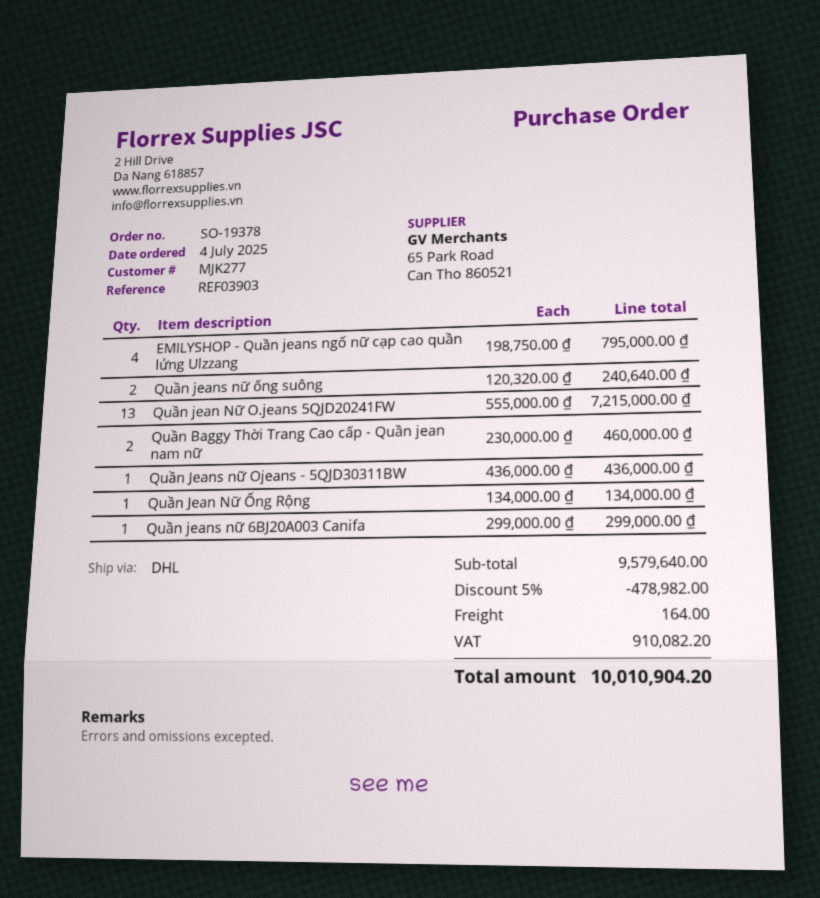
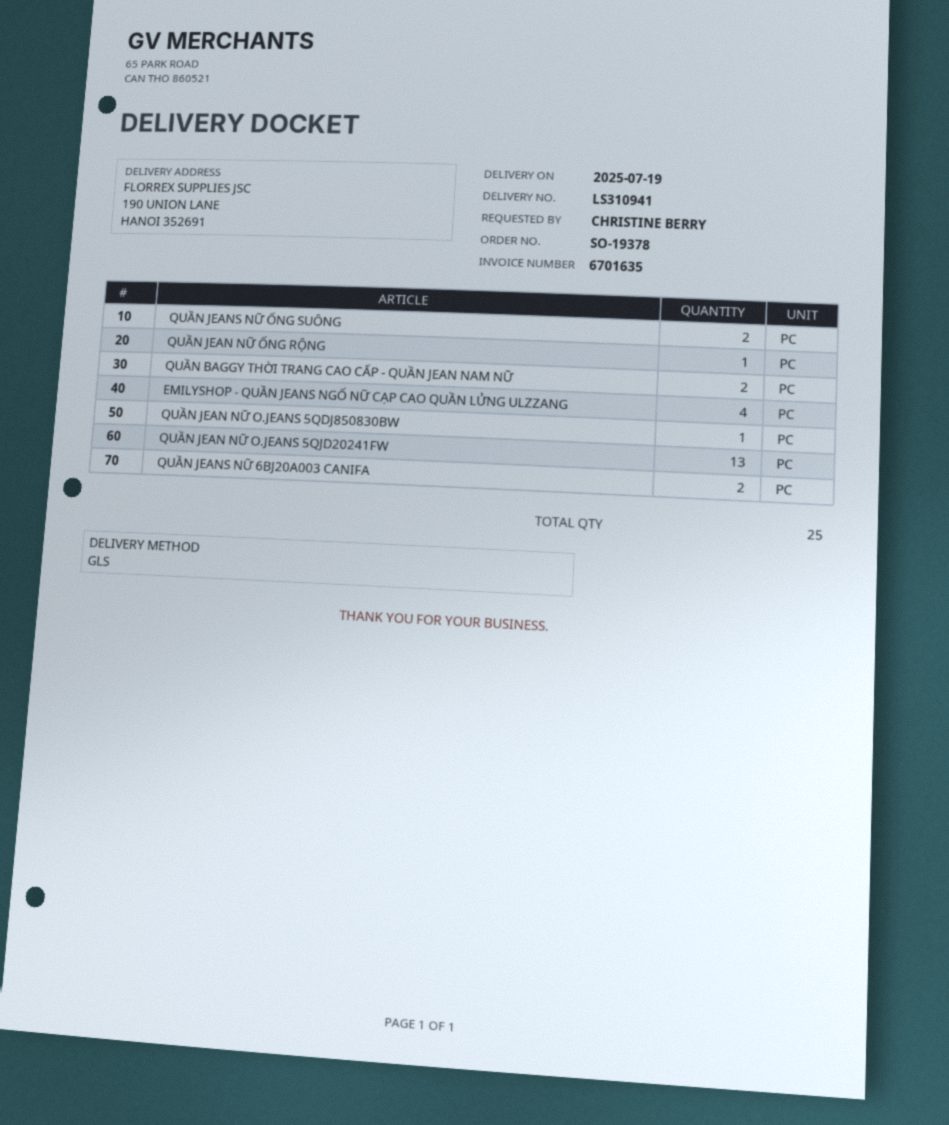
shipping method: DHL -> GLS
Quần Jeans nữ Ojeans - 5QJD30311BW: 1 -> none
Quần jeans nữ 6BJ20A003 Canifa: 1 -> 2
QUẦN JEAN NỮ O.JEANS 5QDJ850830BW: none -> 1

